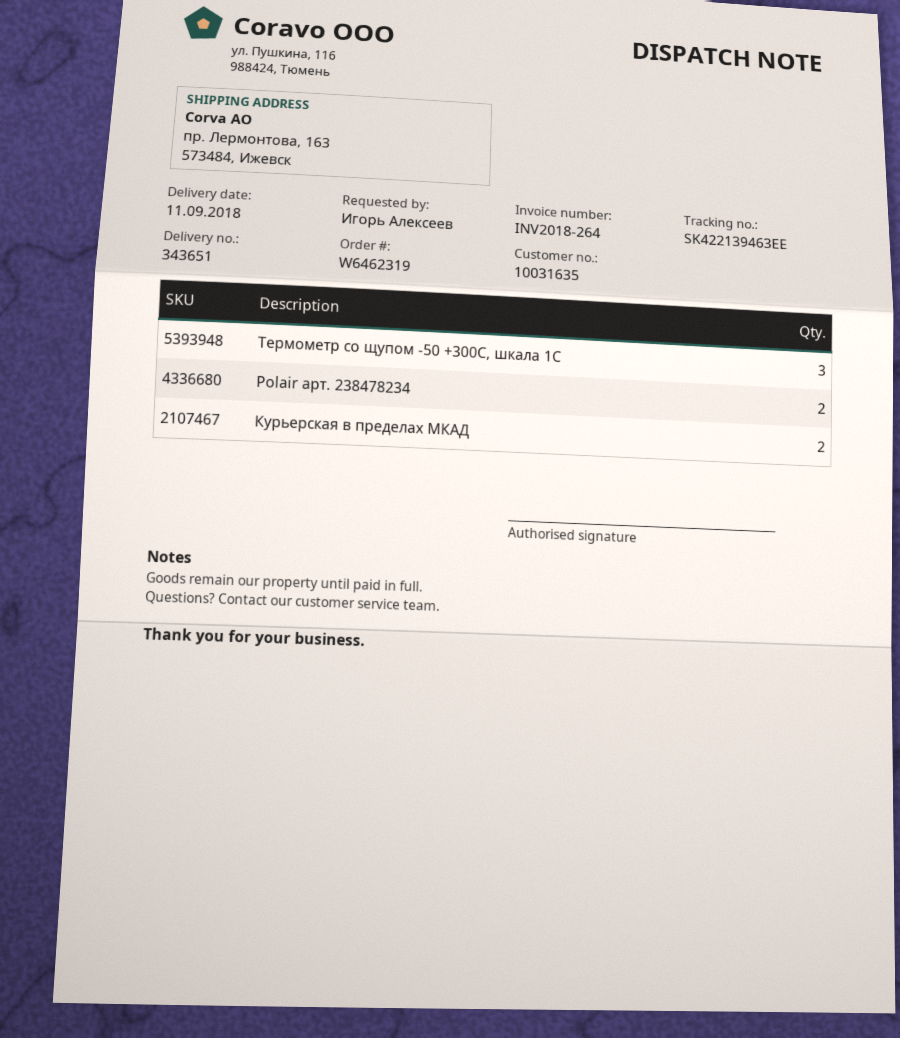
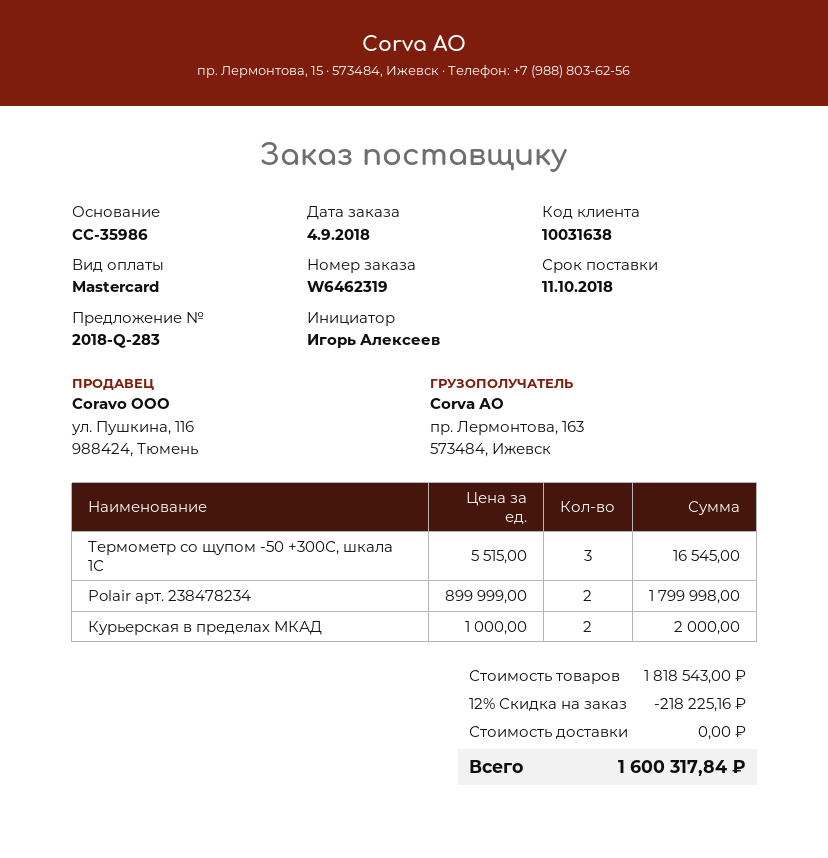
delivery date: 2018-09-11 -> 2018-10-11
customer number: 10031635 -> 10031638

